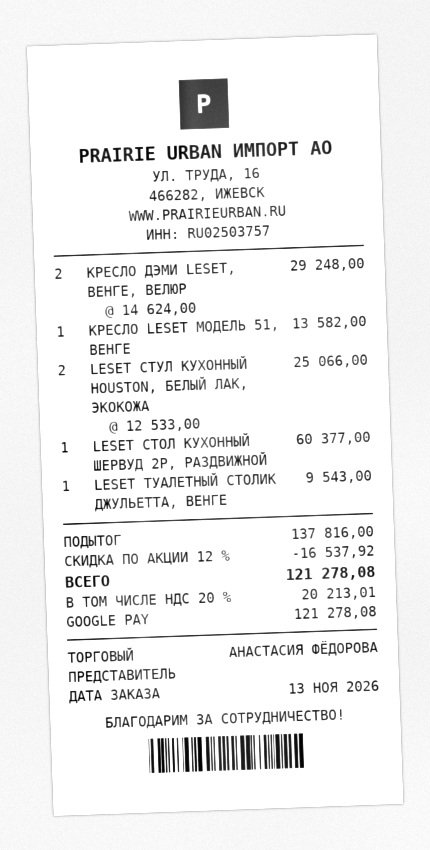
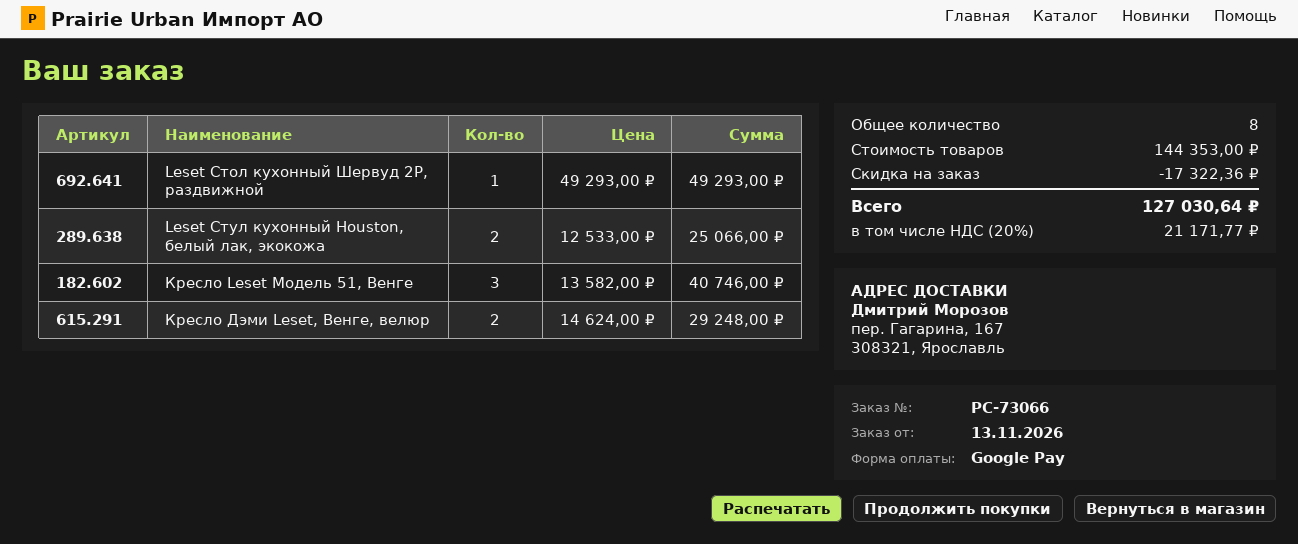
КРЕСЛО LESET МОДЕЛЬ 51, ВЕНГЕ: 1 x 13582.00 = 13582.00 -> 3 x 13582.00 = 40746.00
LESET СТОЛ КУХОННЫЙ ШЕРВУД 2Р, РАЗДВИЖНОЙ: 1 x 60377.00 = 60377.00 -> 1 x 49293.00 = 49293.00
LESET ТУАЛЕТНЫЙ СТОЛИК ДЖУЛЬЕТТА, ВЕНГЕ: 1 x 9543.00 = 9543.00 -> none
subtotal: 137816.00 -> 144353.00
discount: 16537.92 -> 17322.36
tax: 20% = 20213.01 -> 20% = 21171.77
total: 121278.08 -> 127030.64

